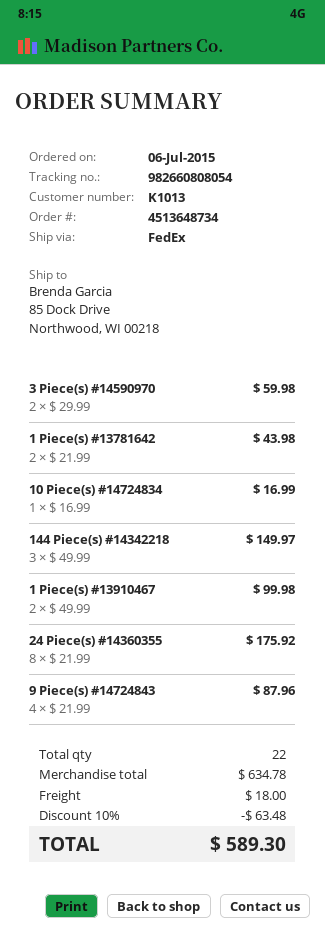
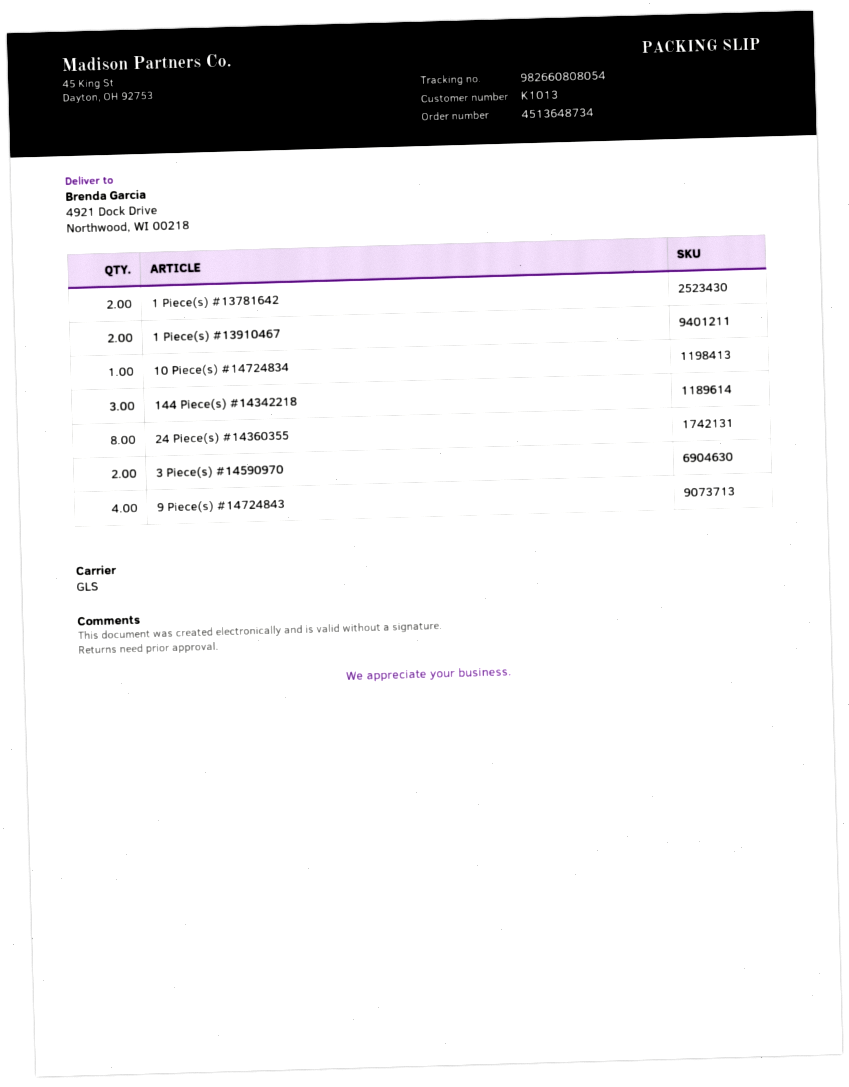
shipping method: FedEx -> GLS
ship to: 85 Dock Drive, Northwood, WI 00218 -> 4921 Dock Drive, Northwood, WI 00218

